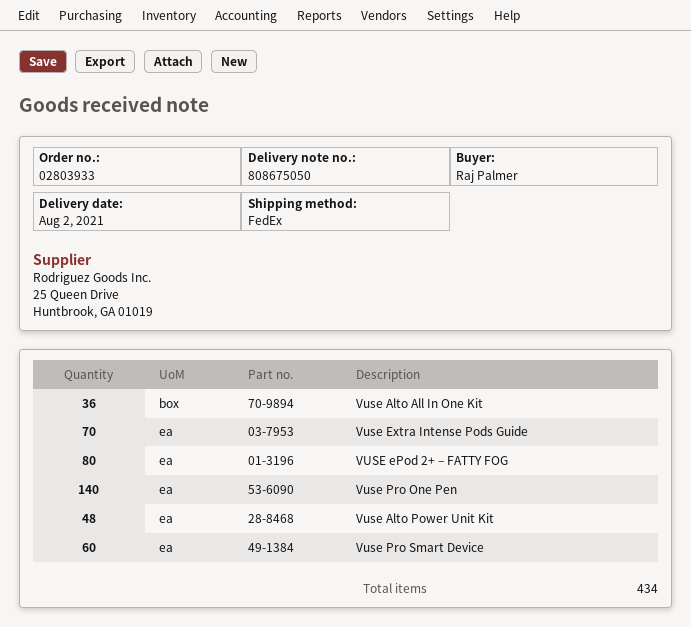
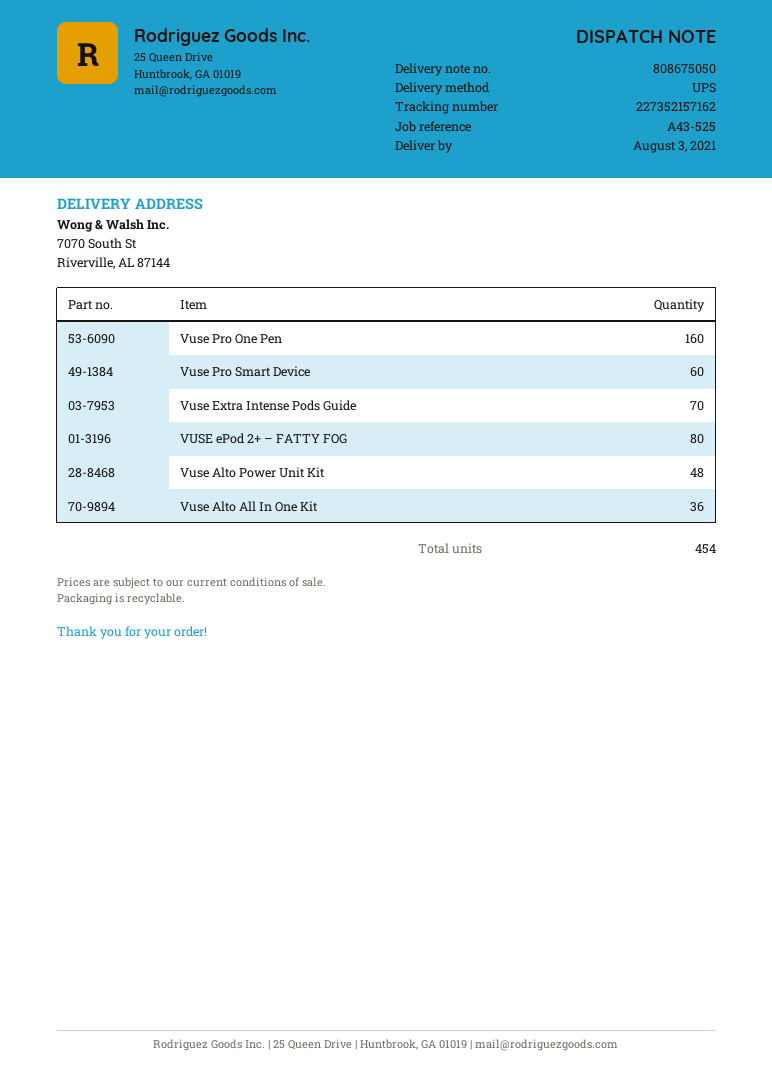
delivery date: 2021-08-02 -> 2021-08-03
shipping method: FedEx -> UPS
Vuse Pro One Pen: 140 -> 160
total quantity: 434 -> 454

